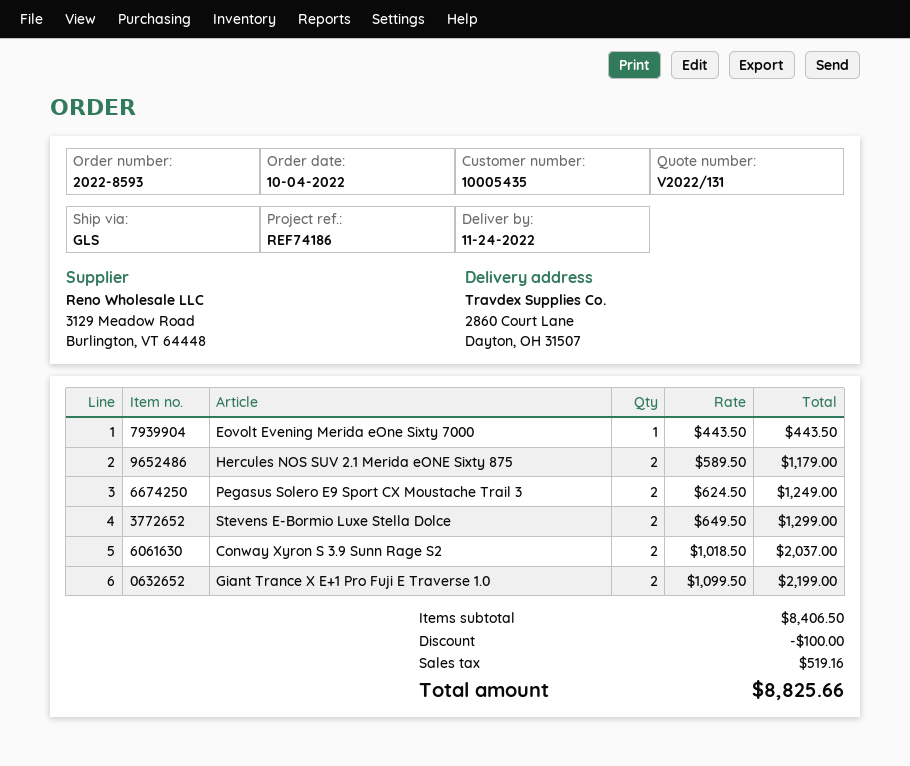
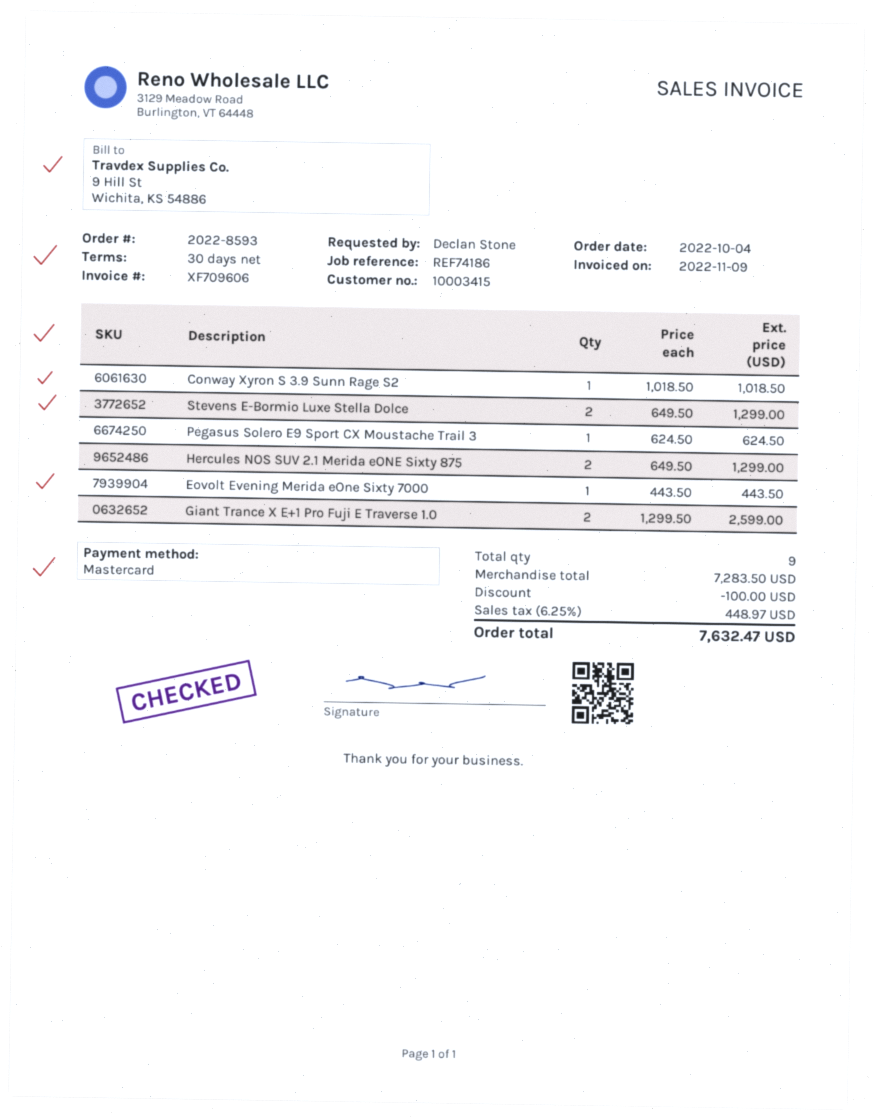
customer number: 10005435 -> 10003415
Hercules NOS SUV 2.1 Merida eONE Sixty 875: 2 x 589.50 = 1179.00 -> 2 x 649.50 = 1299.00
Pegasus Solero E9 Sport CX Moustache Trail 3: 2 x 624.50 = 1249.00 -> 1 x 624.50 = 624.50
Conway Xyron S 3.9 Sunn Rage S2: 2 x 1018.50 = 2037.00 -> 1 x 1018.50 = 1018.50
Giant Trance X E+1 Pro Fuji E Traverse 1.0: 2 x 1099.50 = 2199.00 -> 2 x 1299.50 = 2599.00
subtotal: 8406.50 -> 7283.50
tax: 519.16 -> 448.97
total: 8825.66 -> 7632.47

